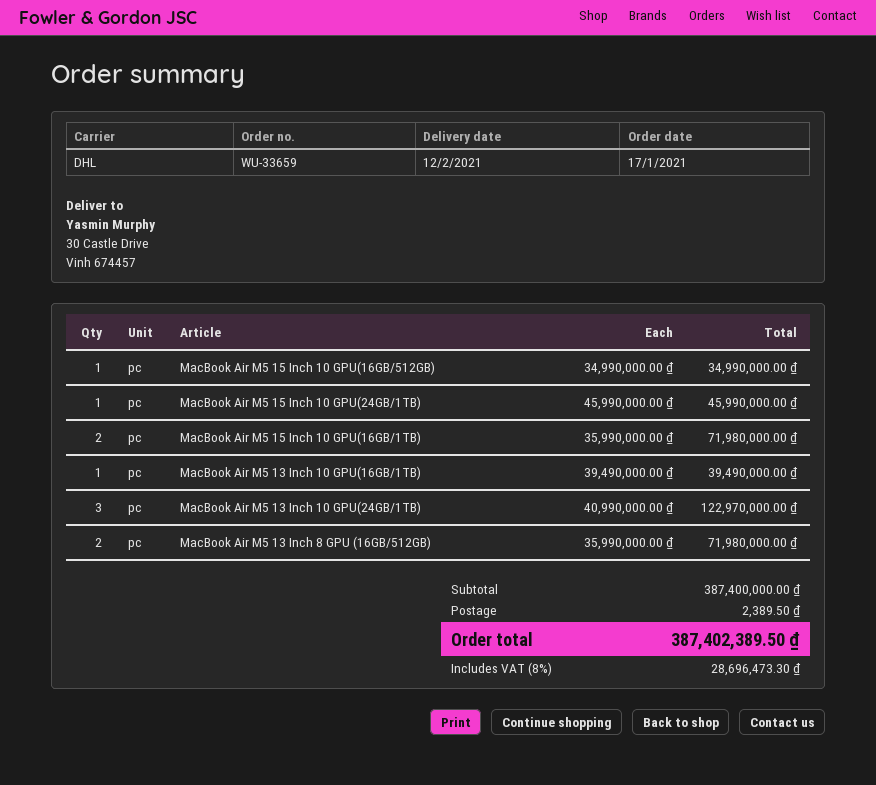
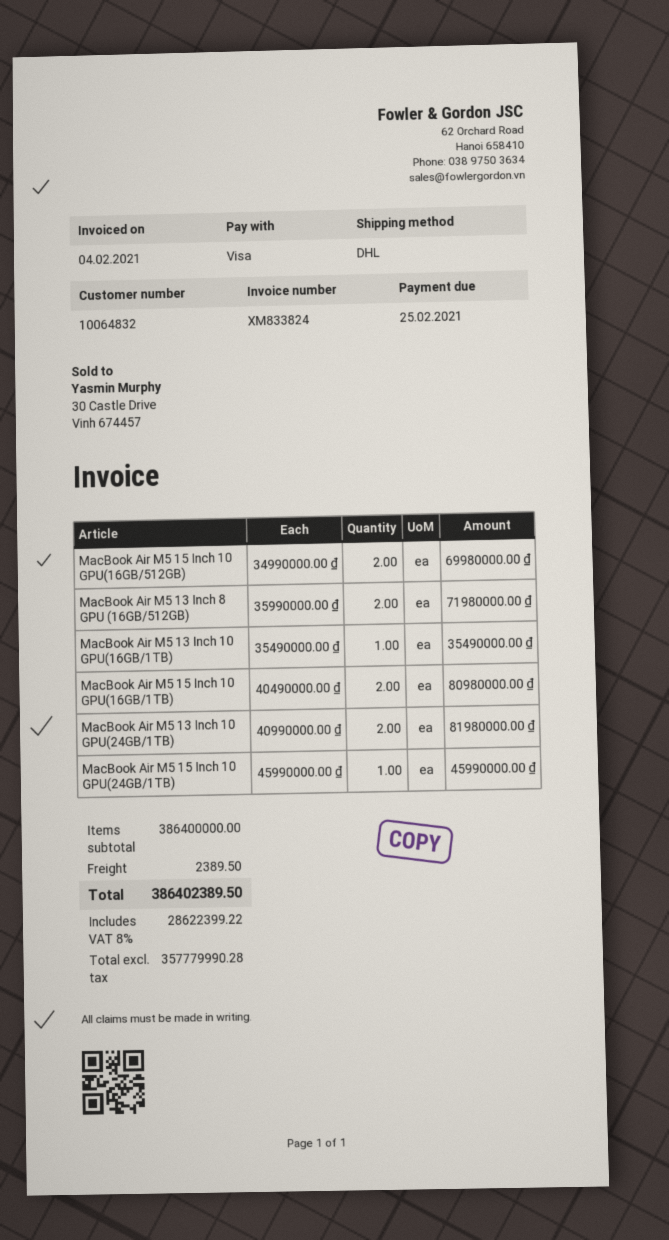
MacBook Air M5 15 Inch 10 GPU(16GB/512GB): 1 x 34990000.00 = 34990000.00 -> 2 x 34990000.00 = 69980000.00
MacBook Air M5 15 Inch 10 GPU(16GB/1TB): 2 x 35990000.00 = 71980000.00 -> 2 x 40490000.00 = 80980000.00
MacBook Air M5 13 Inch 10 GPU(16GB/1TB): 1 x 39490000.00 = 39490000.00 -> 1 x 35490000.00 = 35490000.00
MacBook Air M5 13 Inch 10 GPU(24GB/1TB): 3 x 40990000.00 = 122970000.00 -> 2 x 40990000.00 = 81980000.00
subtotal: 387400000.00 -> 386400000.00
tax: 8% = 28696473.30 -> 8% = 28622399.22
total: 387402389.50 -> 386402389.50

